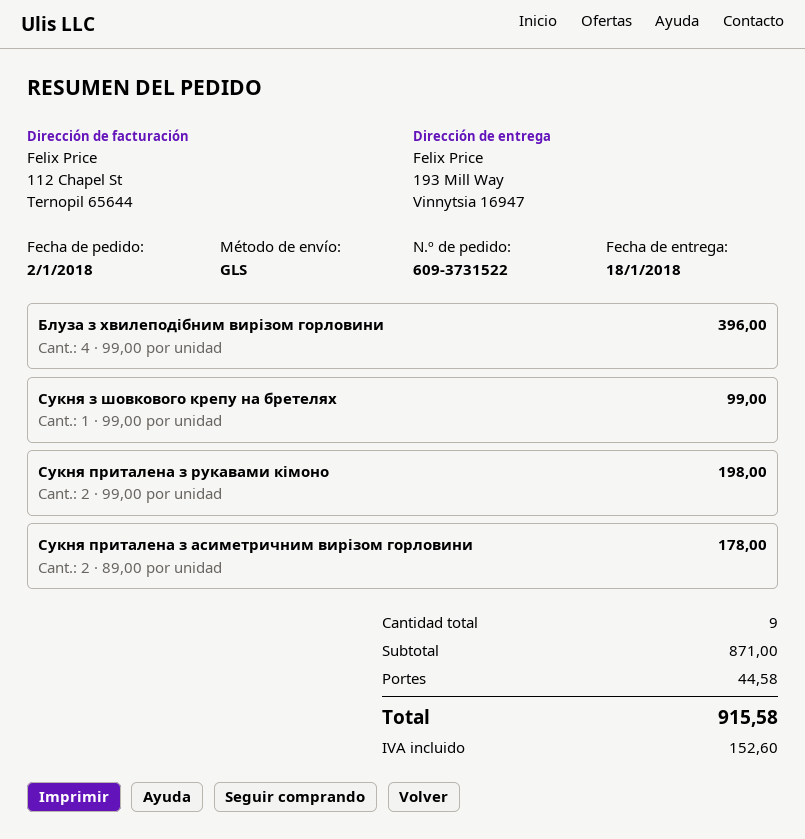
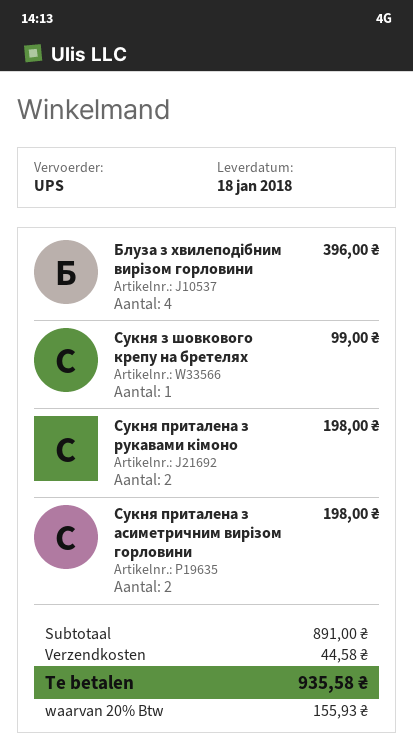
shipping method: GLS -> UPS
Сукня приталена з асиметричним вирізом горловини: 2 for 178.00 -> 2 for 198.00
subtotal: 871.00 -> 891.00
tax: 152.60 -> 155.93
total: 915.58 -> 935.58

